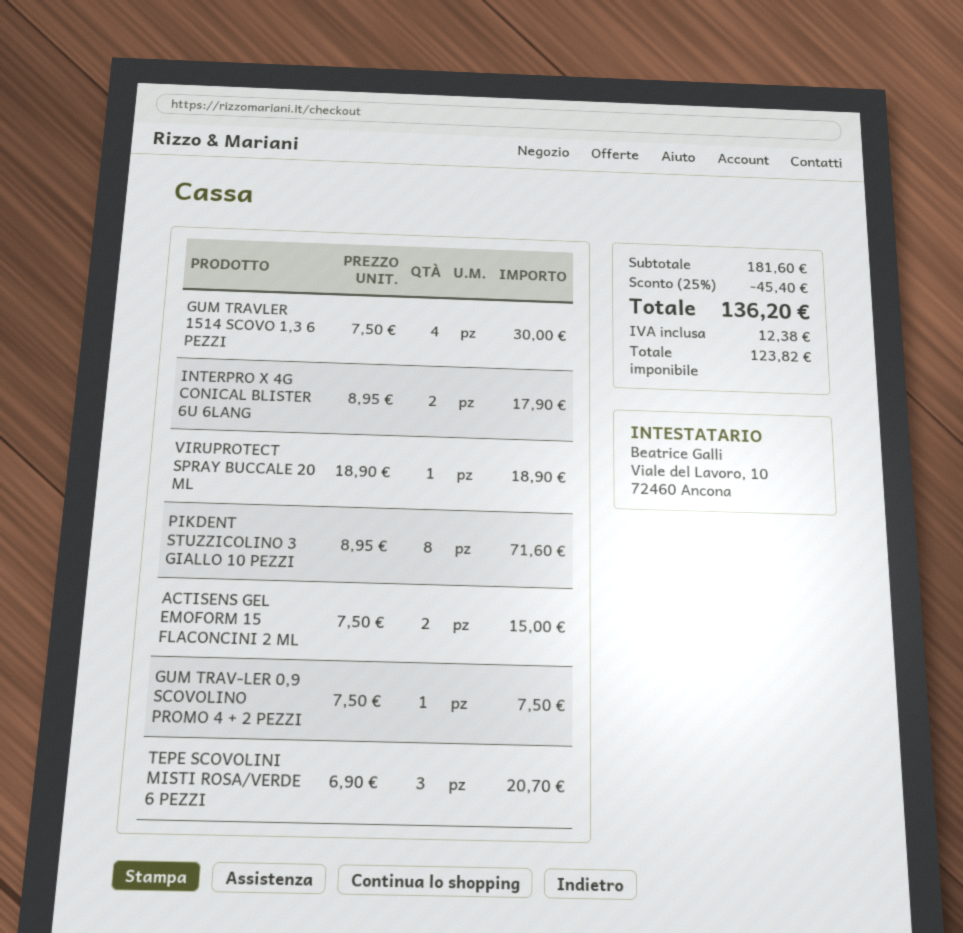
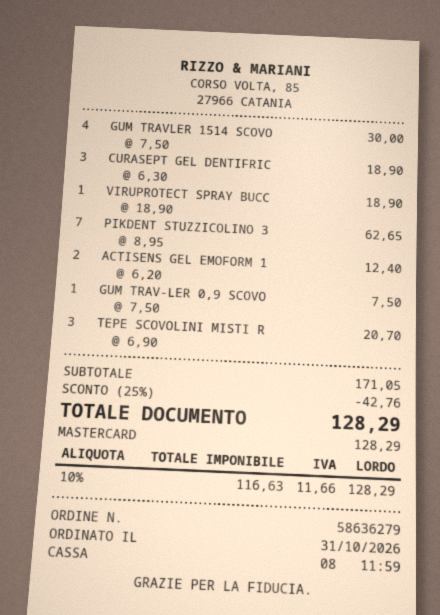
INTERPRO X 4G CONICAL BLISTER 6U 6LANG: 2 x 8.95 = 17.90 -> none
PIKDENT STUZZICOLINO 3 GIALLO 10 PEZZI: 8 x 8.95 = 71.60 -> 7 x 8.95 = 62.65
ACTISENS GEL EMOFORM 15 FLACONCINI 2 ML: 2 x 7.50 = 15.00 -> 2 x 6.20 = 12.40
CURASEPT GEL DENTIFRIC: none -> 3 x 6.30 = 18.90
subtotal: 181.60 -> 171.05
discount: 25% = 45.40 -> 25% = 42.76
net: 123.82 -> 116.63
tax: 12.38 -> 11.66
total: 136.20 -> 128.29

